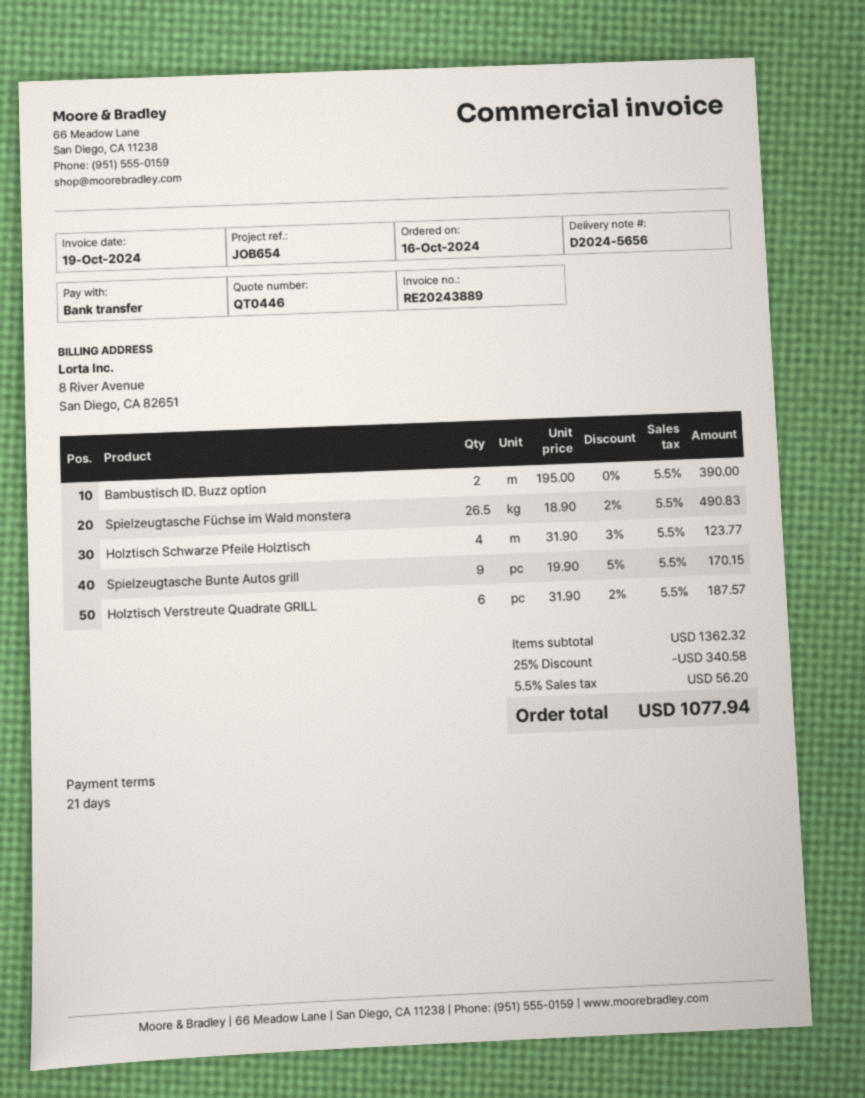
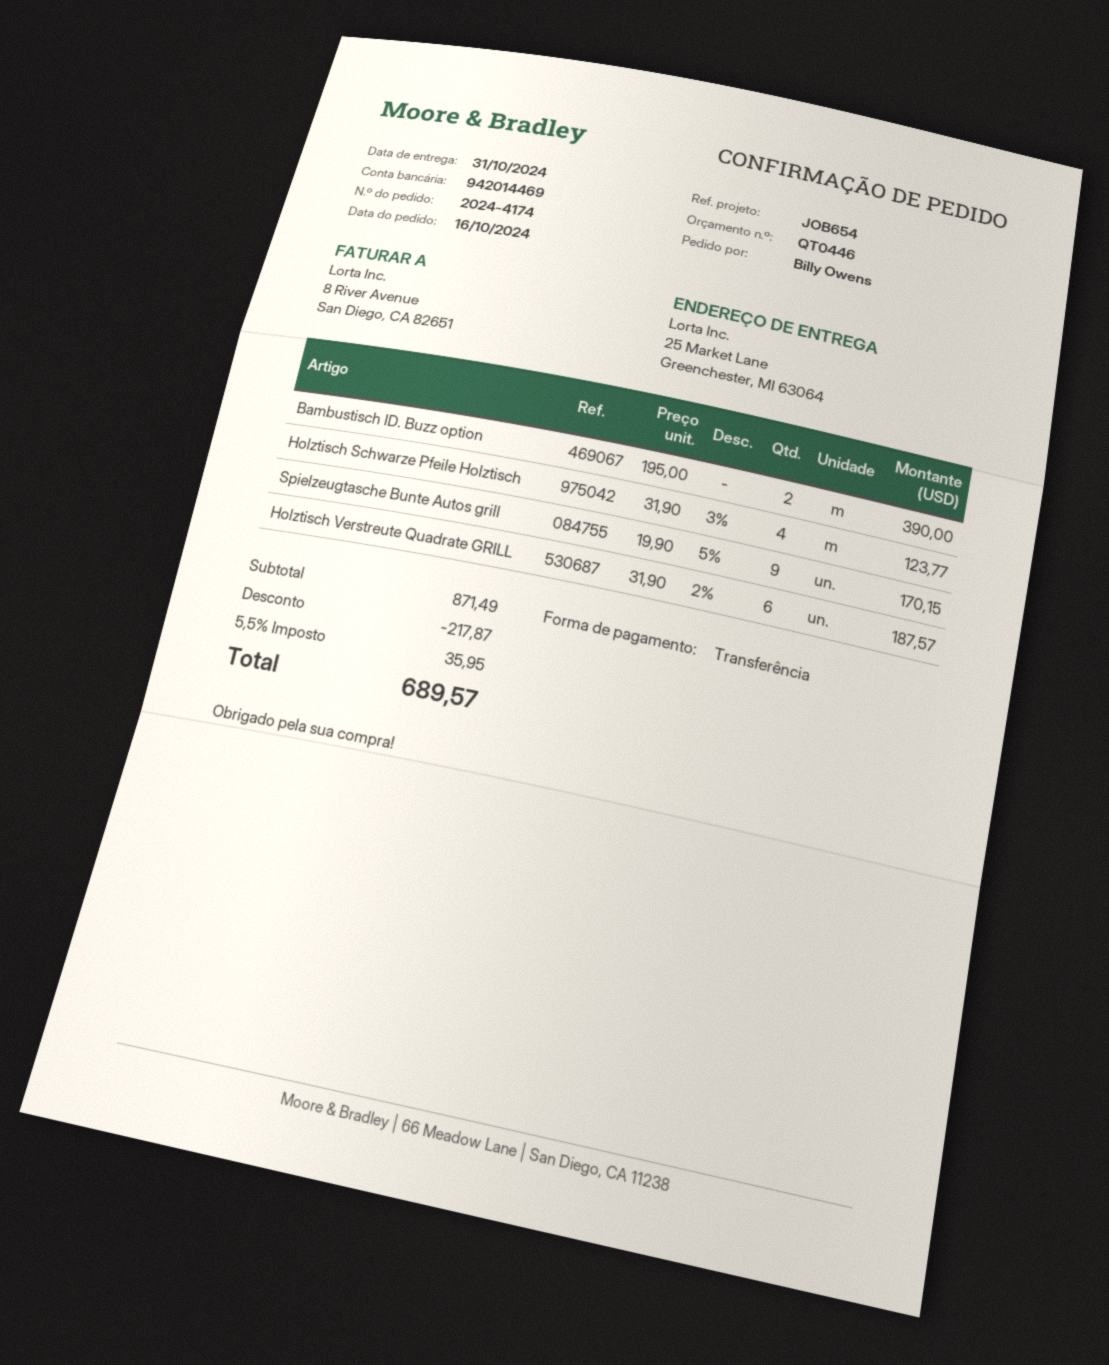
Spielzeugtasche Füchse im Wald monstera: 26.5 x 18.90 - 2% = 490.83 -> none
subtotal: 1362.32 -> 871.49
discount: 340.58 -> 217.87
tax: 5.5% = 56.20 -> 5.5% = 35.95
total: 1077.94 -> 689.57

